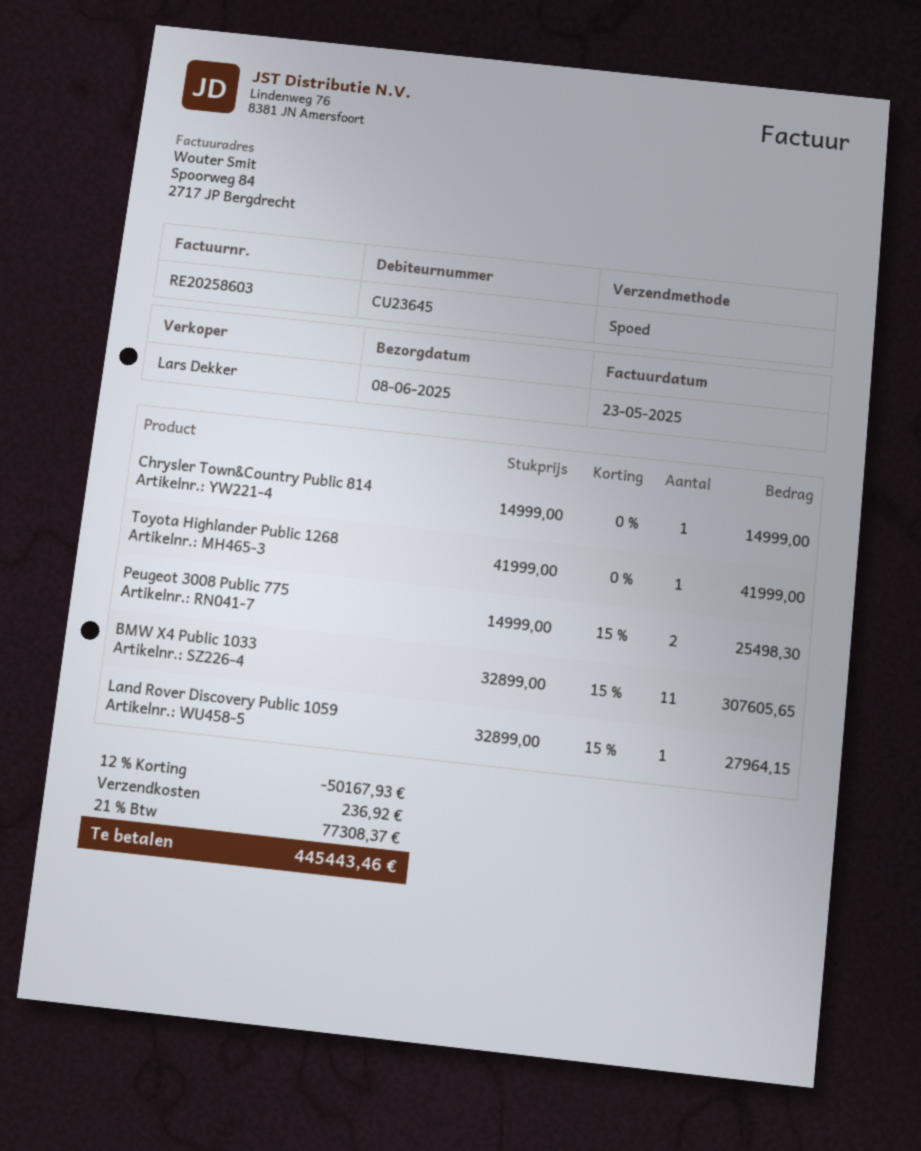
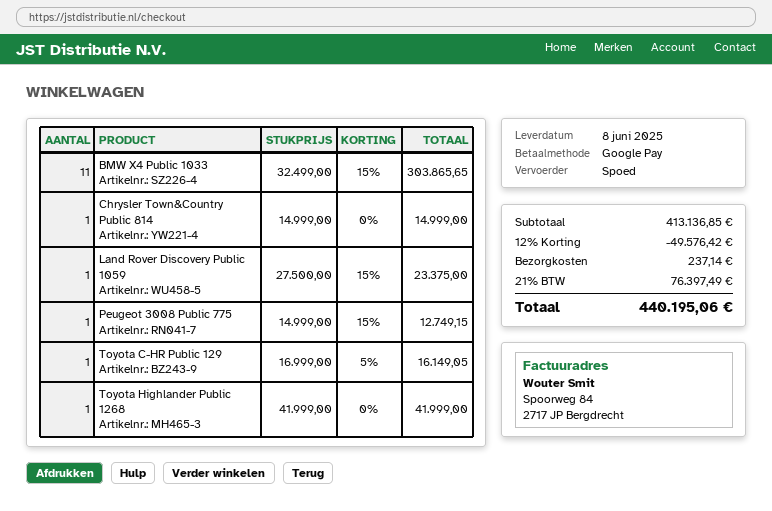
Peugeot 3008 Public 775: 2 x 14999.00 - 15% = 25498.30 -> 1 x 14999.00 - 15% = 12749.15
BMW X4 Public 1033: 11 x 32899.00 - 15% = 307605.65 -> 11 x 32499.00 - 15% = 303865.65
Land Rover Discovery Public 1059: 1 x 32899.00 - 15% = 27964.15 -> 1 x 27500.00 - 15% = 23375.00
Toyota C-HR Public 129: none -> 1 x 16999.00 - 5% = 16149.05
discount: 12% = 50167.93 -> 12% = 49576.42
shipping: 236.92 -> 237.14
tax: 21% = 77308.37 -> 21% = 76397.49
total: 445443.46 -> 440195.06

